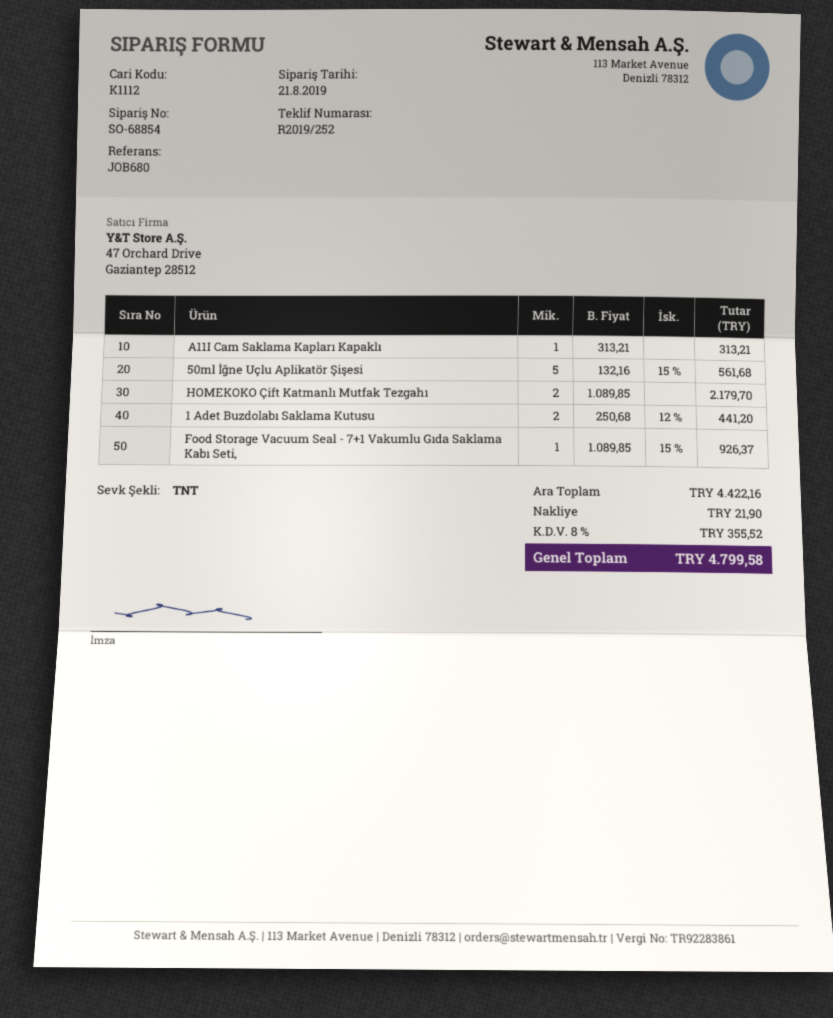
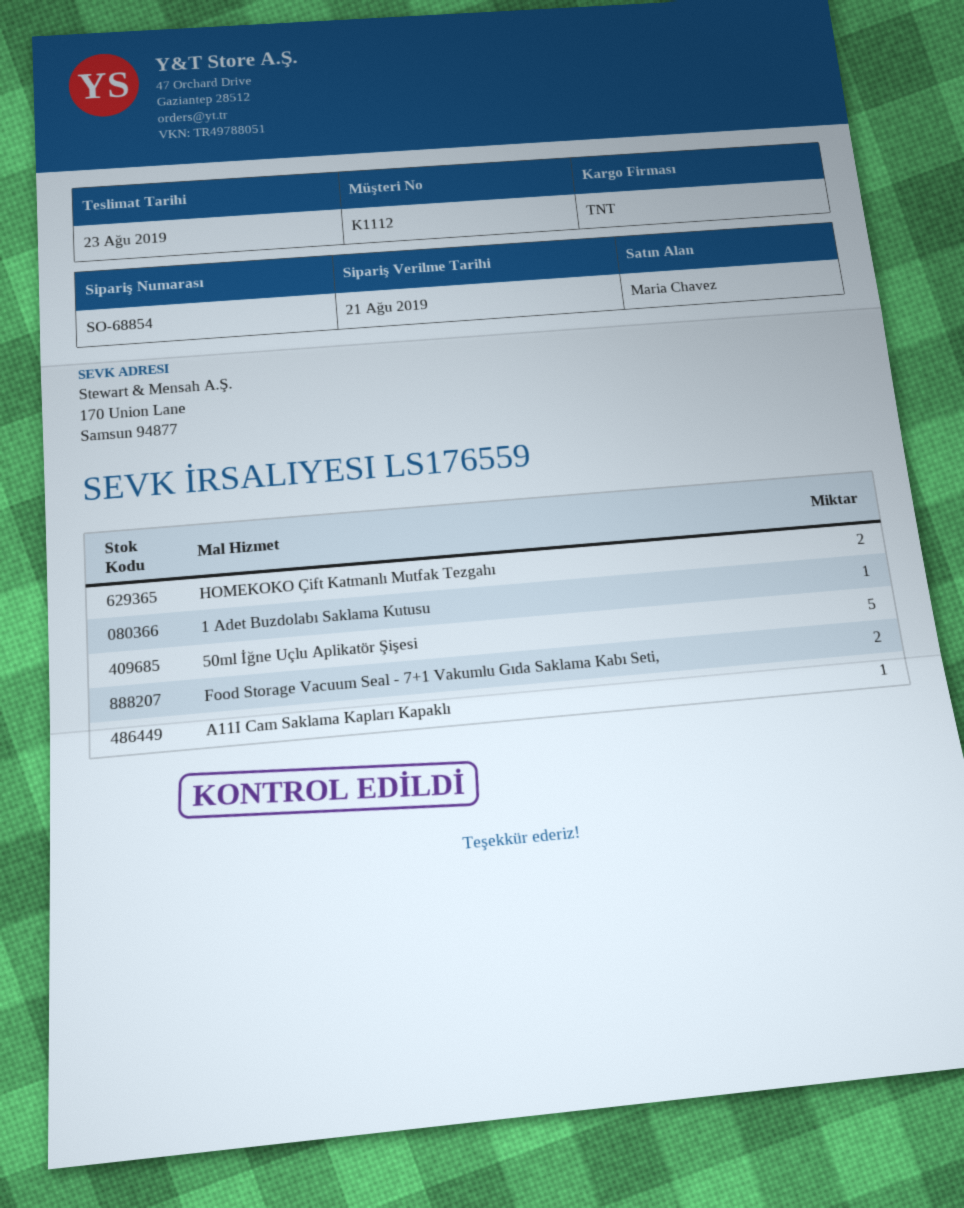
1 Adet Buzdolabı Saklama Kutusu: 2 -> 1
Food Storage Vacuum Seal - 7+1 Vakumlu Gıda Saklama Kabı Seti,: 1 -> 2

